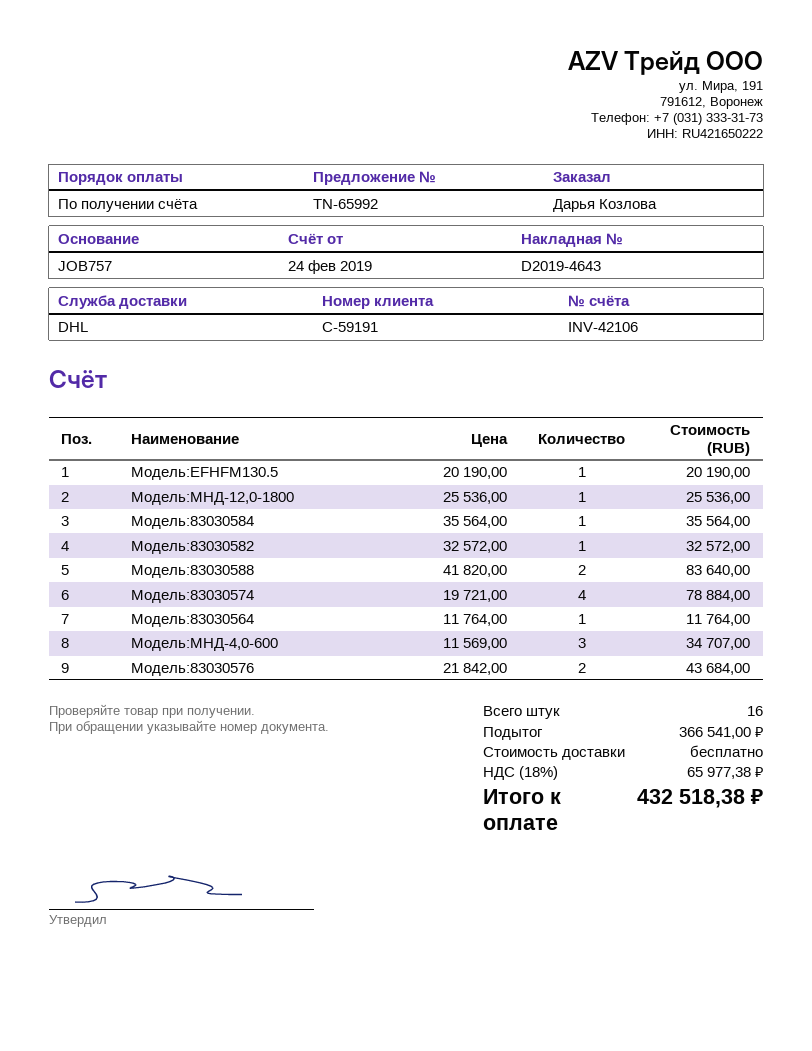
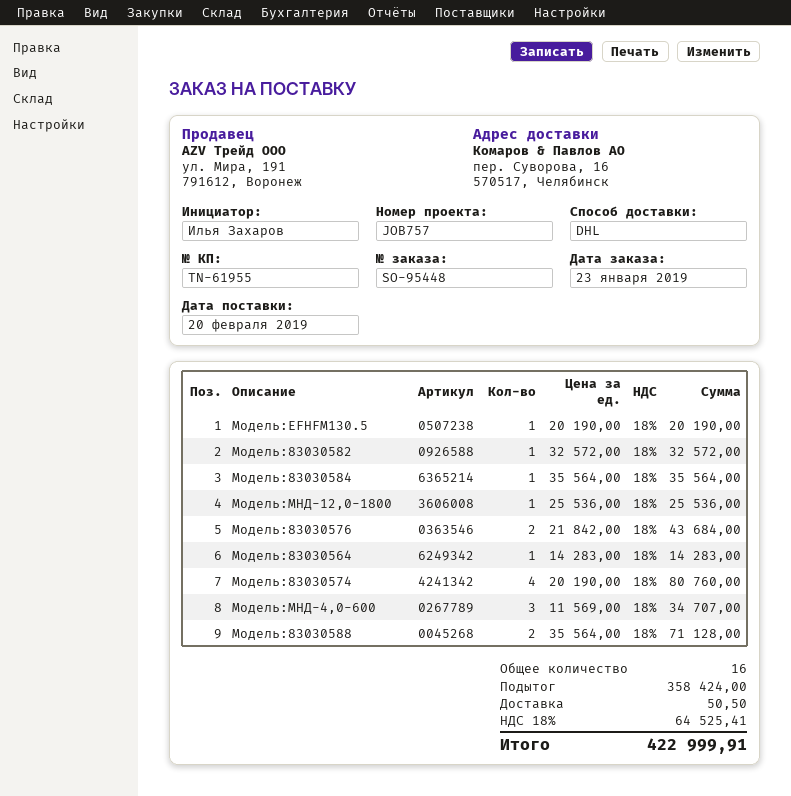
quote number: TN-65992 -> TN-61955
ordered by: Дарья Козлова -> Илья Захаров
Модель:83030588: 2 x 41820.00 = 83640.00 -> 2 x 35564.00 = 71128.00
Модель:83030574: 4 x 19721.00 = 78884.00 -> 4 x 20190.00 = 80760.00
Модель:83030564: 1 x 11764.00 = 11764.00 -> 1 x 14283.00 = 14283.00
subtotal: 366541.00 -> 358424.00
shipping: 0.00 -> 50.50
tax: 18% = 65977.38 -> 18% = 64525.41
total: 432518.38 -> 422999.91

